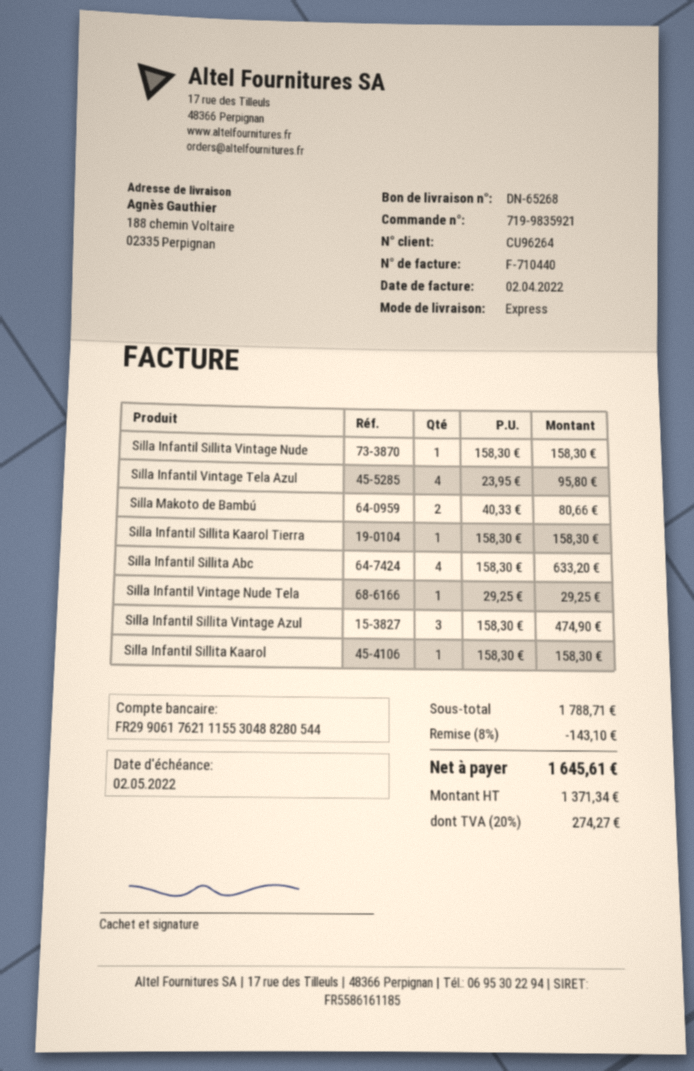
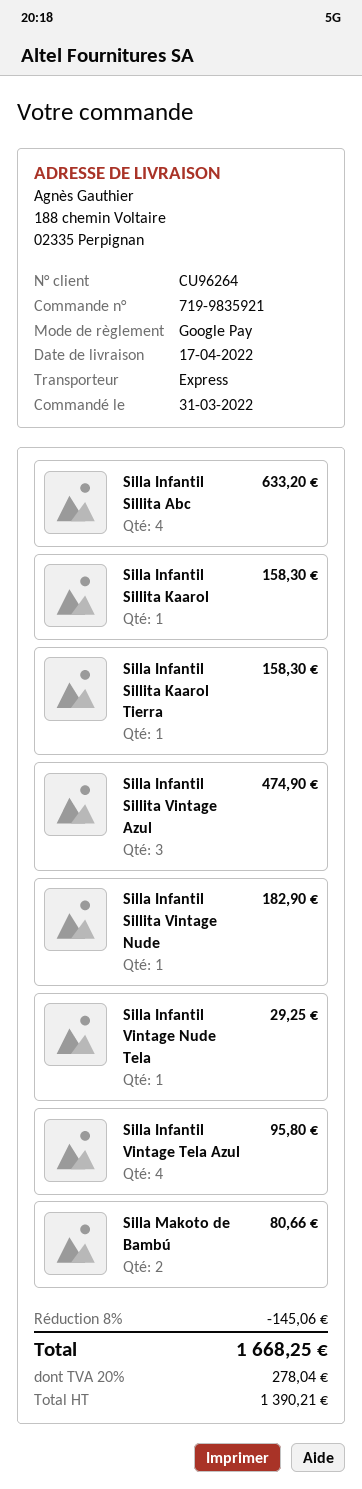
Silla Infantil Sillita Vintage Nude: 1 for 158.30 -> 1 for 182.90
discount: 8% = 143.10 -> 8% = 145.06
net: 1371.34 -> 1390.21
tax: 20% = 274.27 -> 20% = 278.04
total: 1645.61 -> 1668.25

